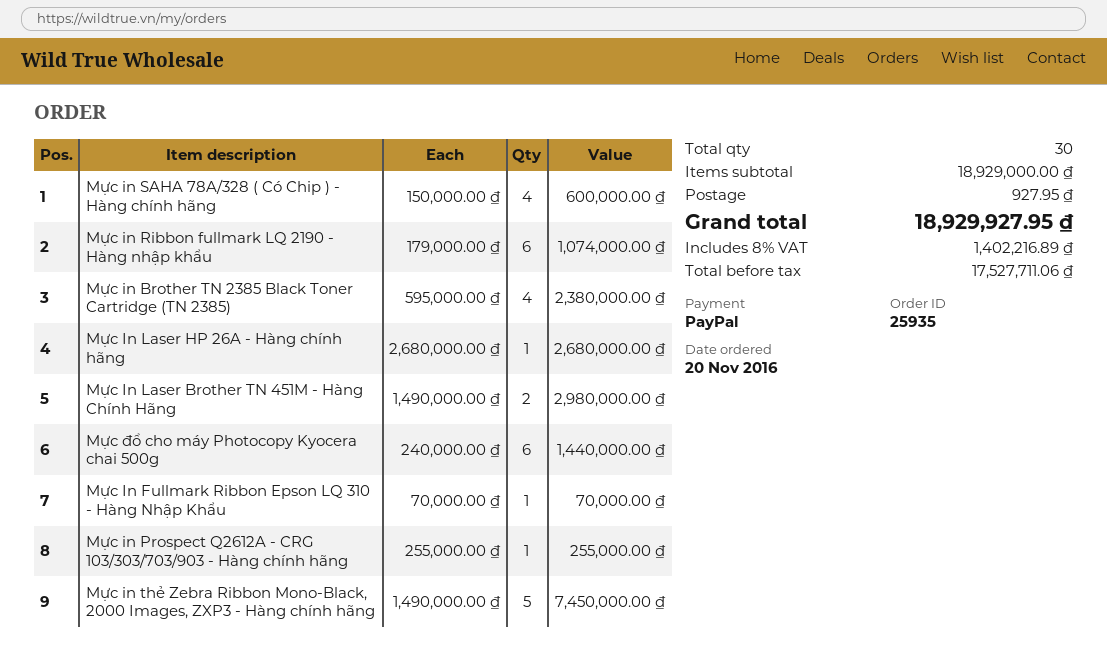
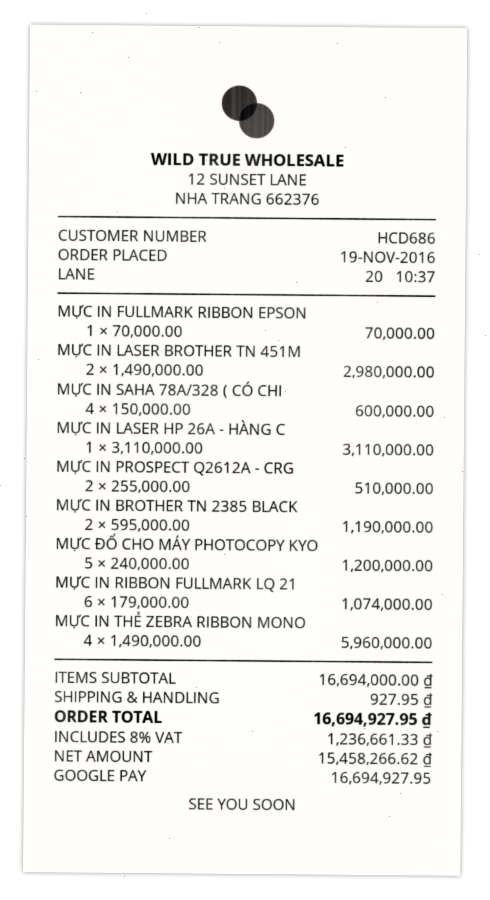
order date: 2016-11-20 -> 2016-11-19
payment method: PayPal -> Google Pay
Mực in Brother TN 2385 Black Toner Cartridge (TN 2385): 4 x 595000.00 = 2380000.00 -> 2 x 595000.00 = 1190000.00
Mực In Laser HP 26A - Hàng chính hãng: 1 x 2680000.00 = 2680000.00 -> 1 x 3110000.00 = 3110000.00
Mực đổ cho máy Photocopy Kyocera chai 500g: 6 x 240000.00 = 1440000.00 -> 5 x 240000.00 = 1200000.00
Mực in Prospect Q2612A - CRG 103/303/703/903 - Hàng chính hãng: 1 x 255000.00 = 255000.00 -> 2 x 255000.00 = 510000.00
Mực in thẻ Zebra Ribbon Mono-Black, 2000 Images, ZXP3 - Hàng chính hãng: 5 x 1490000.00 = 7450000.00 -> 4 x 1490000.00 = 5960000.00
subtotal: 18929000.00 -> 16694000.00
net: 17527711.06 -> 15458266.62
tax: 8% = 1402216.89 -> 8% = 1236661.33
total: 18929927.95 -> 16694927.95

